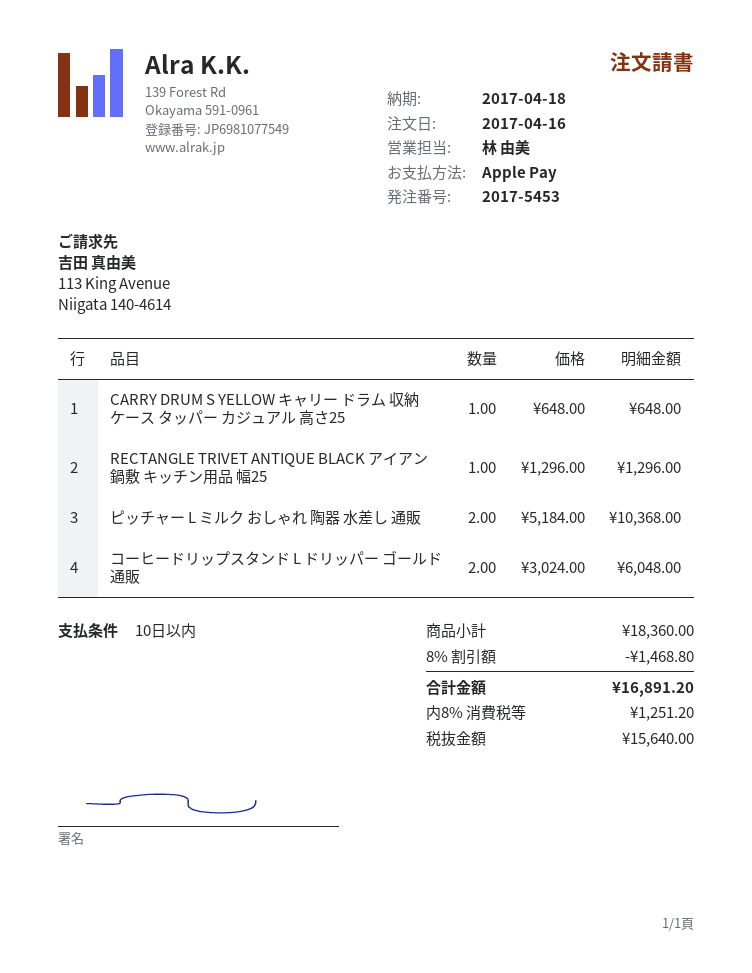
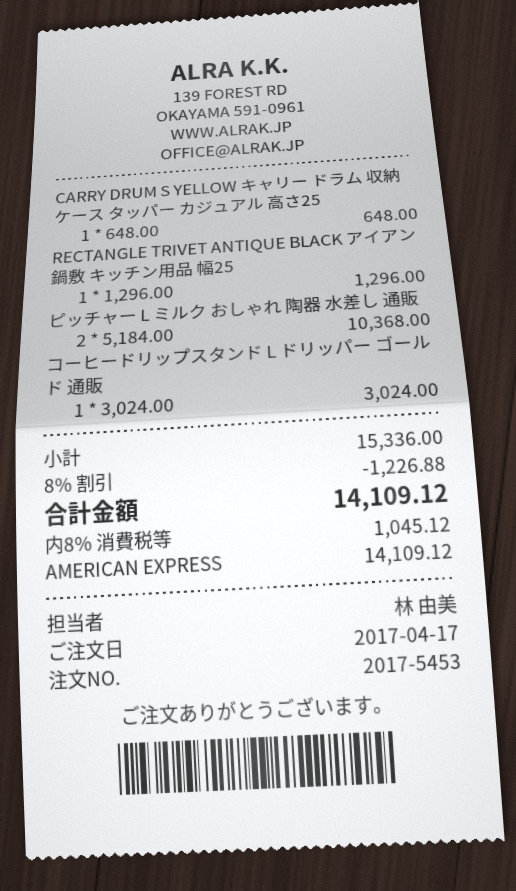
order date: 2017-04-16 -> 2017-04-17
payment method: Apple Pay -> American Express
コーヒードリップスタンド L ドリッパー ゴールド 通販: 2 x 3024.00 = 6048.00 -> 1 x 3024.00 = 3024.00
subtotal: 18360.00 -> 15336.00
discount: 8% = 1468.80 -> 8% = 1226.88
tax: 8% = 1251.20 -> 8% = 1045.12
total: 16891.20 -> 14109.12

